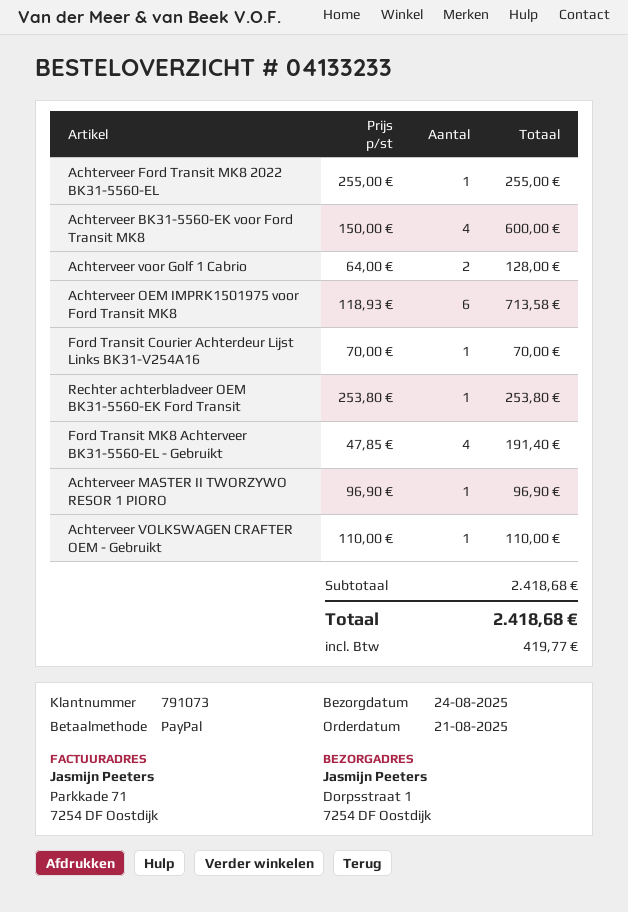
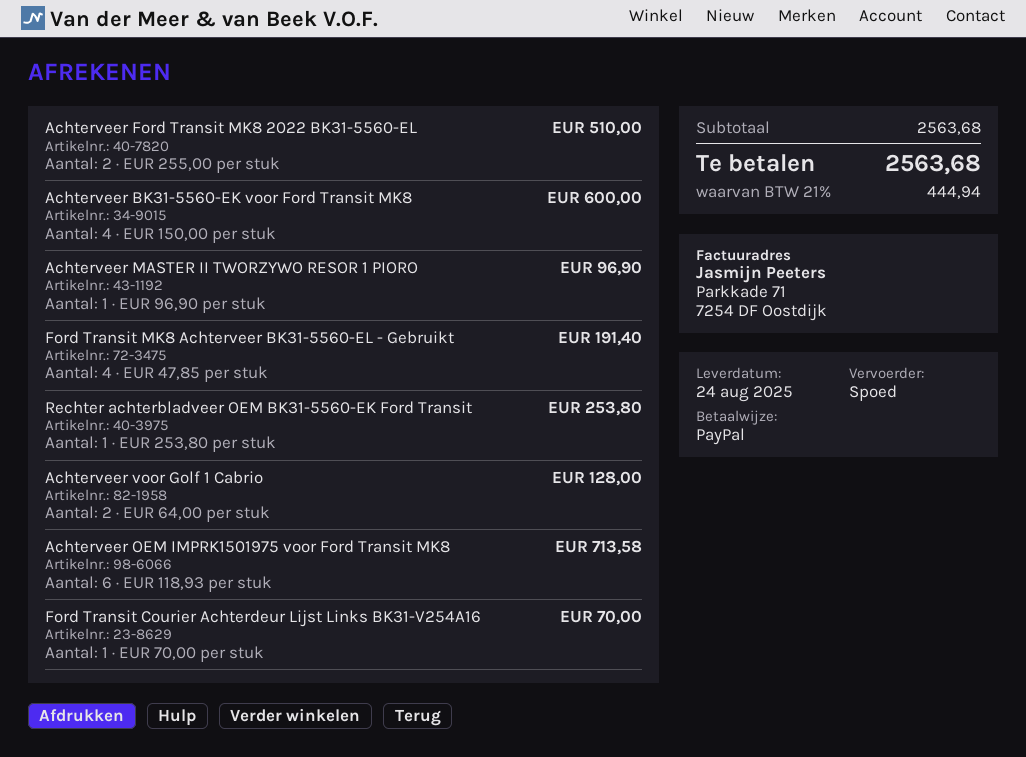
Achterveer Ford Transit MK8 2022 BK31-5560-EL: 1 x 255.00 = 255.00 -> 2 x 255.00 = 510.00
Achterveer VOLKSWAGEN CRAFTER OEM - Gebruikt: 1 x 110.00 = 110.00 -> none
subtotal: 2418.68 -> 2563.68
tax: 419.77 -> 444.94
total: 2418.68 -> 2563.68

